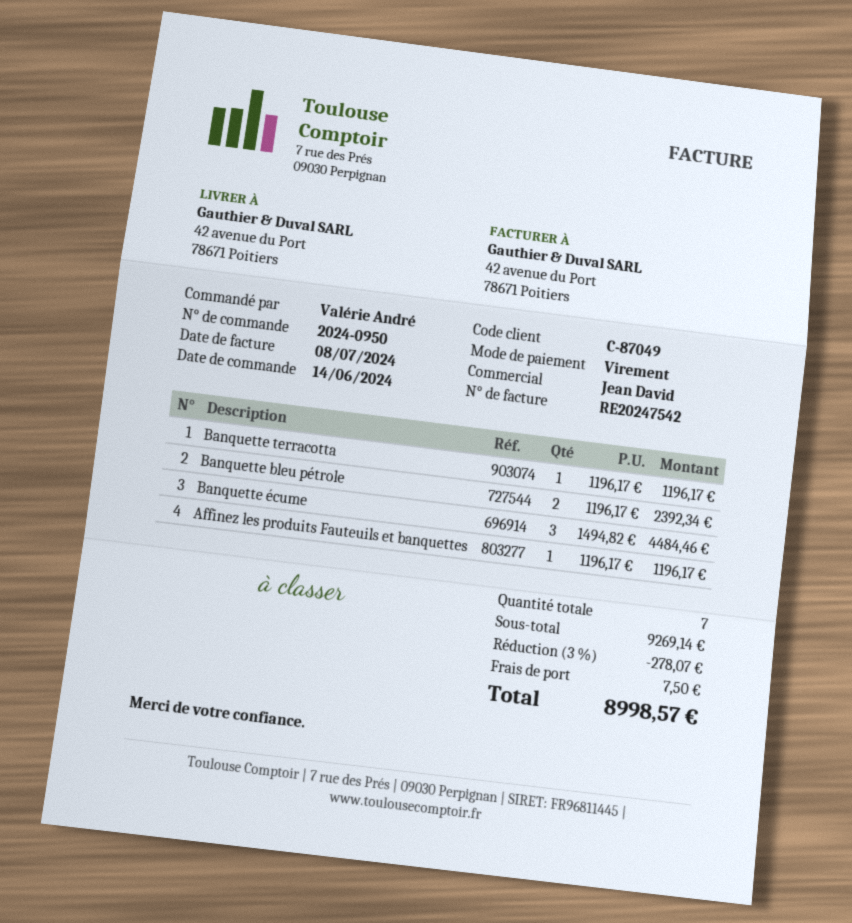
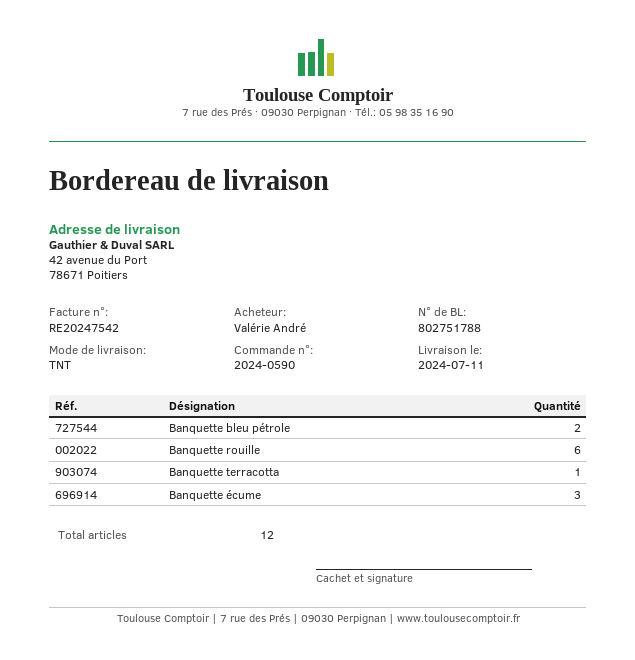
order number: 2024-0950 -> 2024-0590
Affinez les produits Fauteuils et banquettes: 1 -> none
Banquette rouille: none -> 6
total quantity: 7 -> 12

